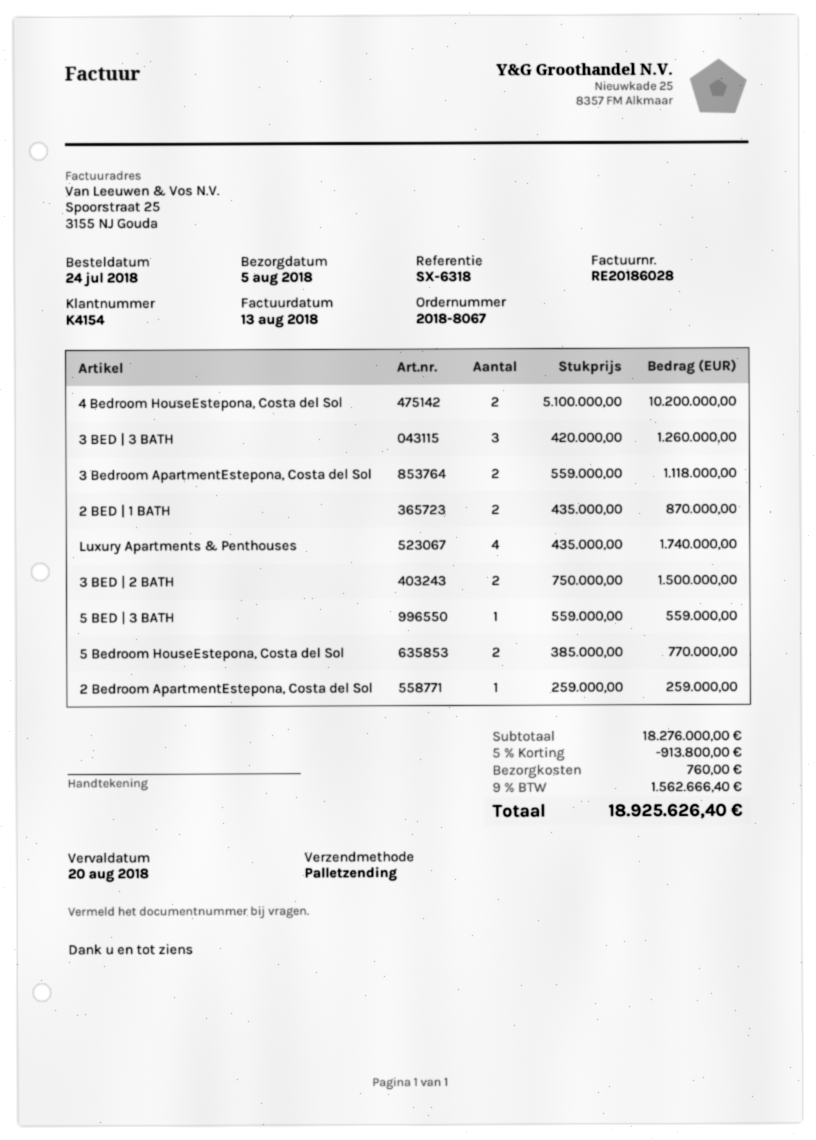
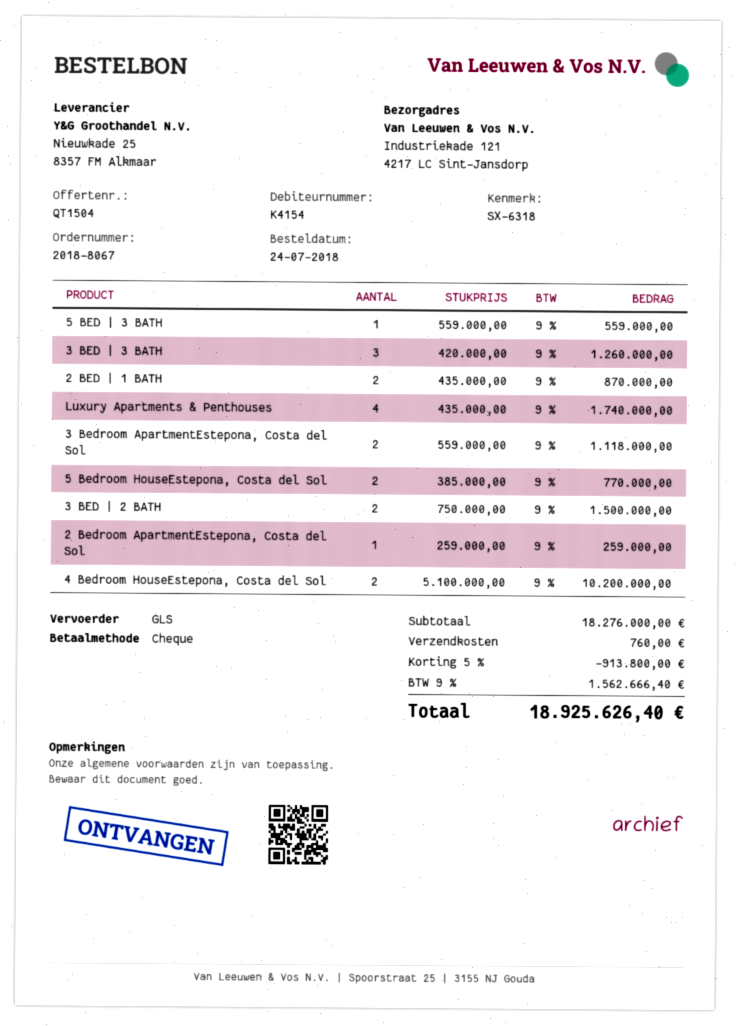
shipping method: pallet freight -> GLS

